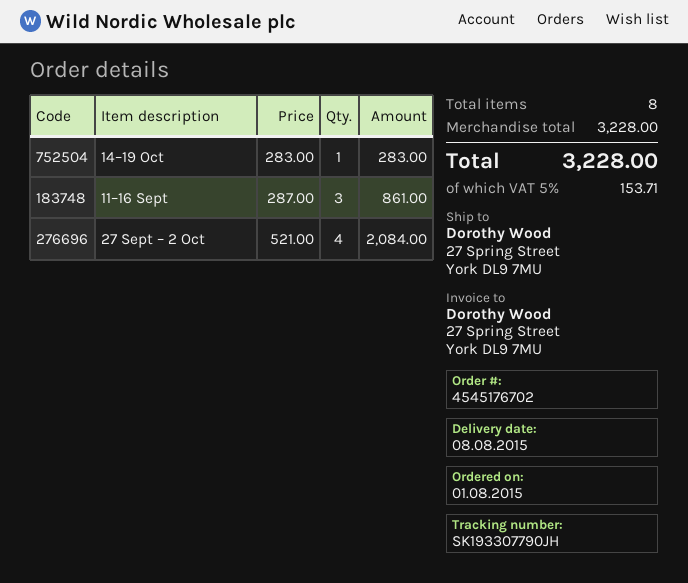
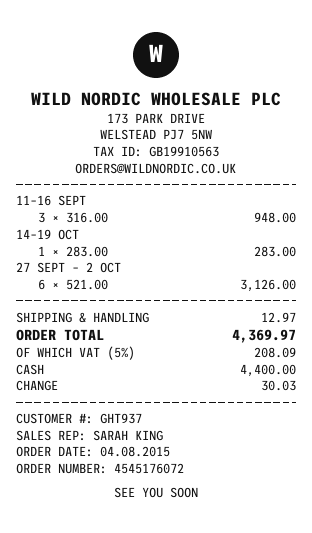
order number: 4545176702 -> 4545176072
order date: 2015-08-01 -> 2015-08-04
11–16 Sept: 3 x 287.00 = 861.00 -> 3 x 316.00 = 948.00
27 Sept – 2 Oct: 4 x 521.00 = 2084.00 -> 6 x 521.00 = 3126.00
shipping: none -> 12.97
tax: 5% = 153.71 -> 5% = 208.09
total: 3228.00 -> 4369.97

